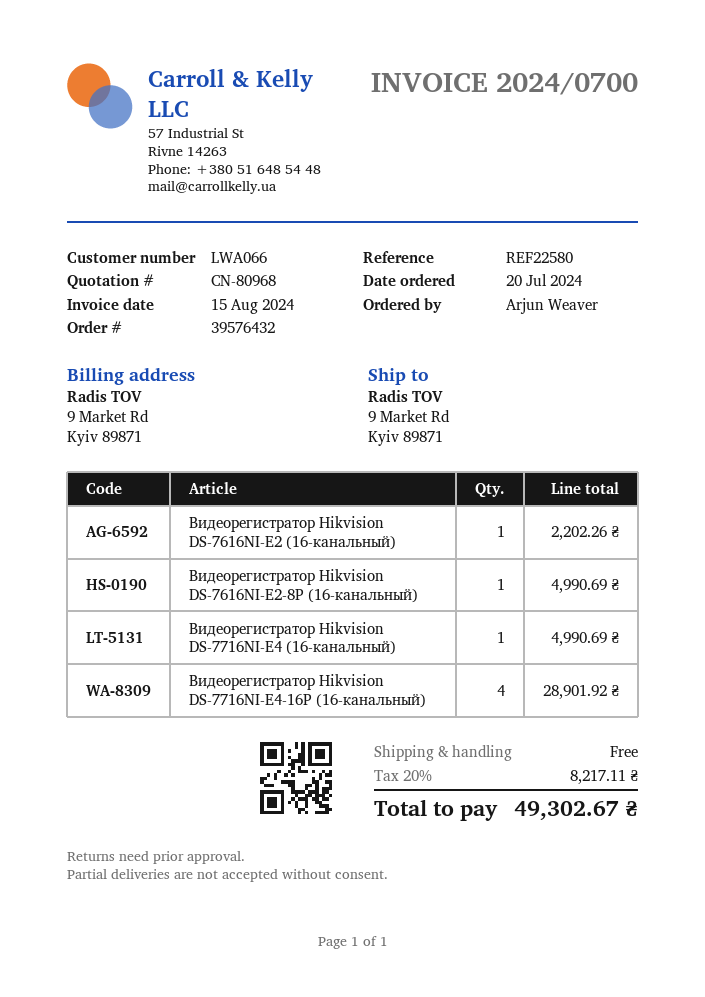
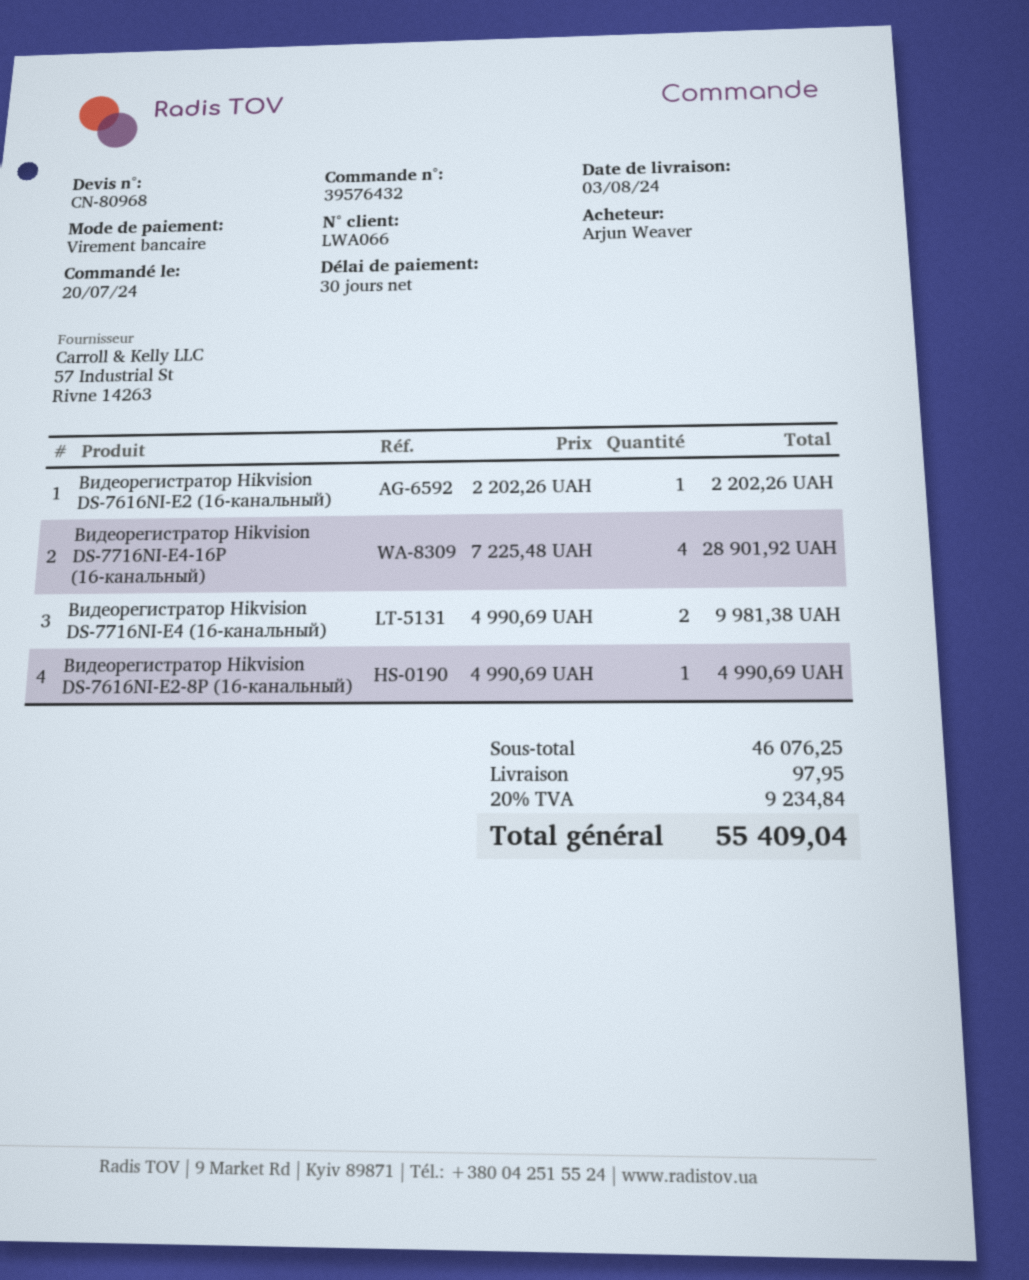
Видеорегистратор Hikvision DS-7716NI-E4 (16-канальный): 1 for 4990.69 -> 2 for 9981.38
shipping: 0.00 -> 97.95
tax: 20% = 8217.11 -> 20% = 9234.84
total: 49302.67 -> 55409.04

